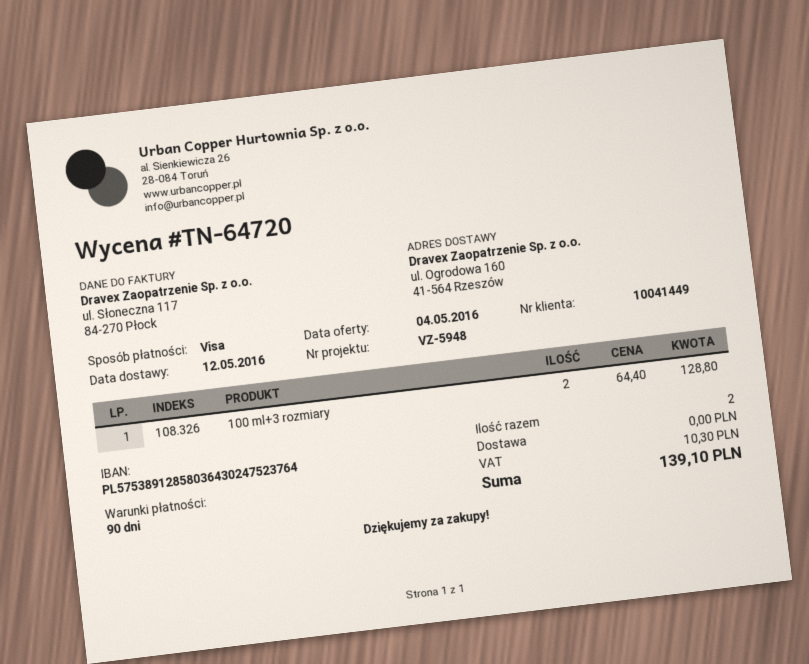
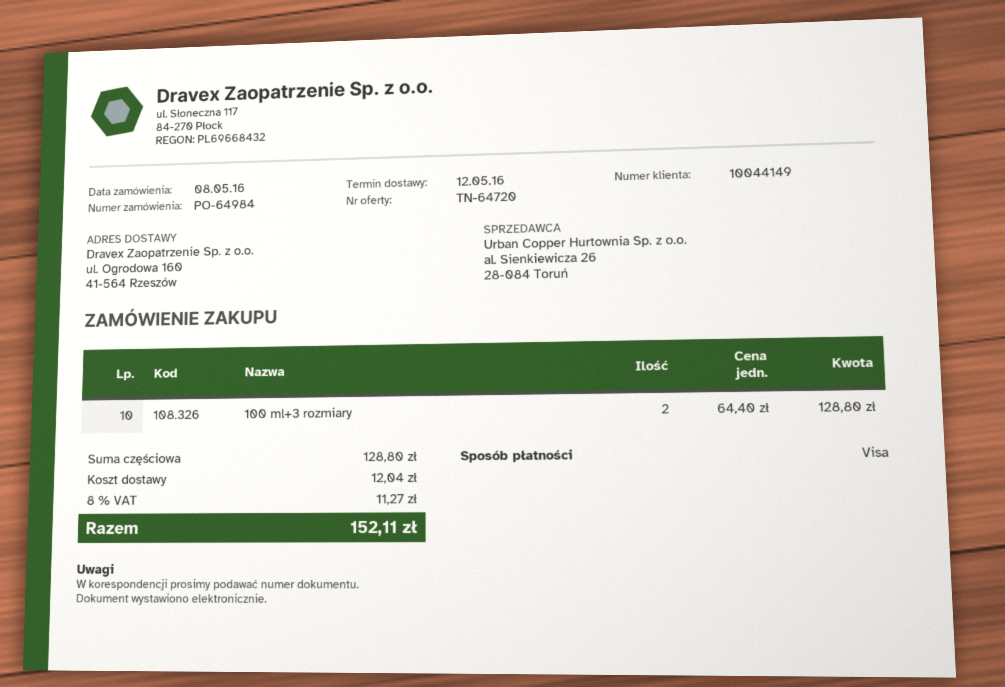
customer number: 10041449 -> 10044149
shipping: 0.00 -> 12.04
tax: 10.30 -> 11.27
total: 139.10 -> 152.11

